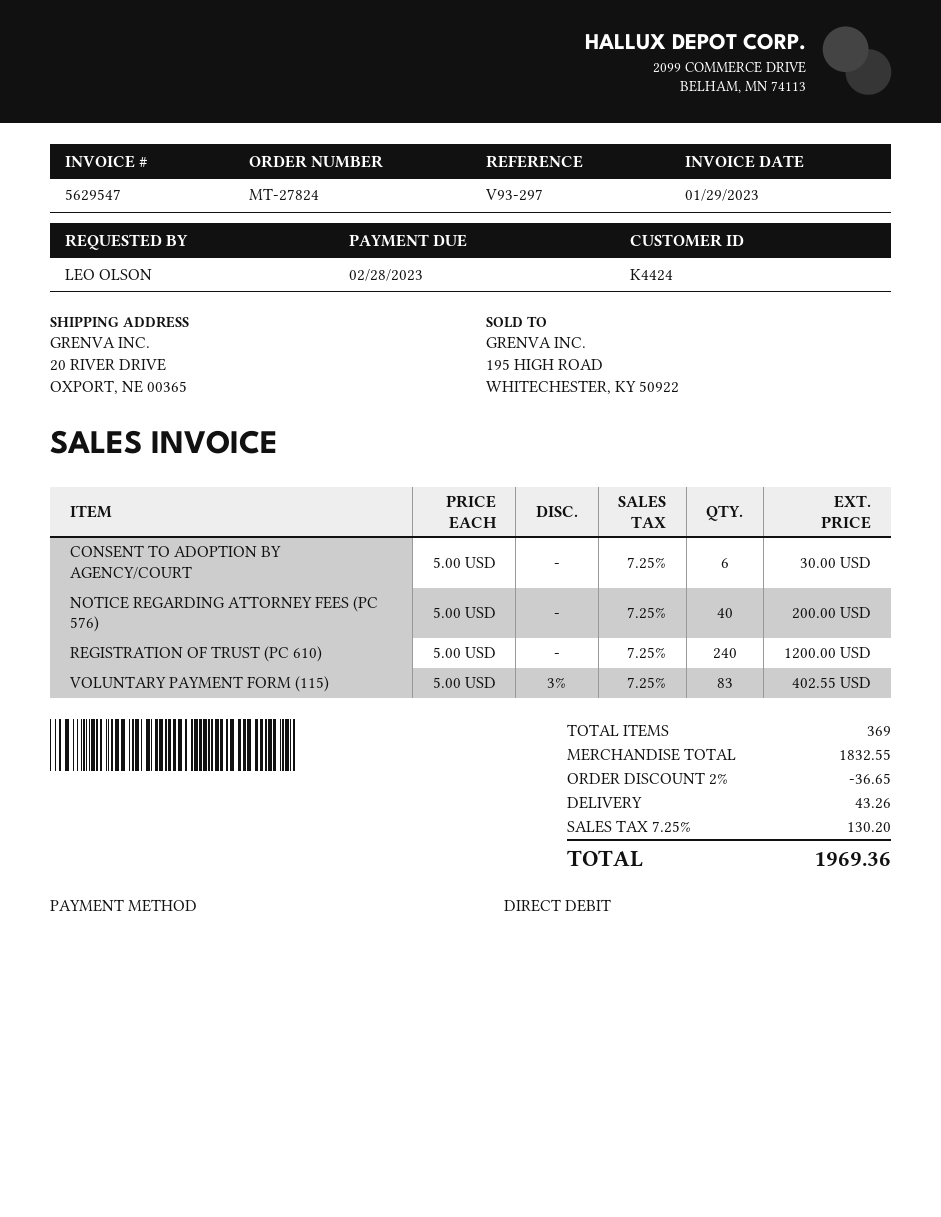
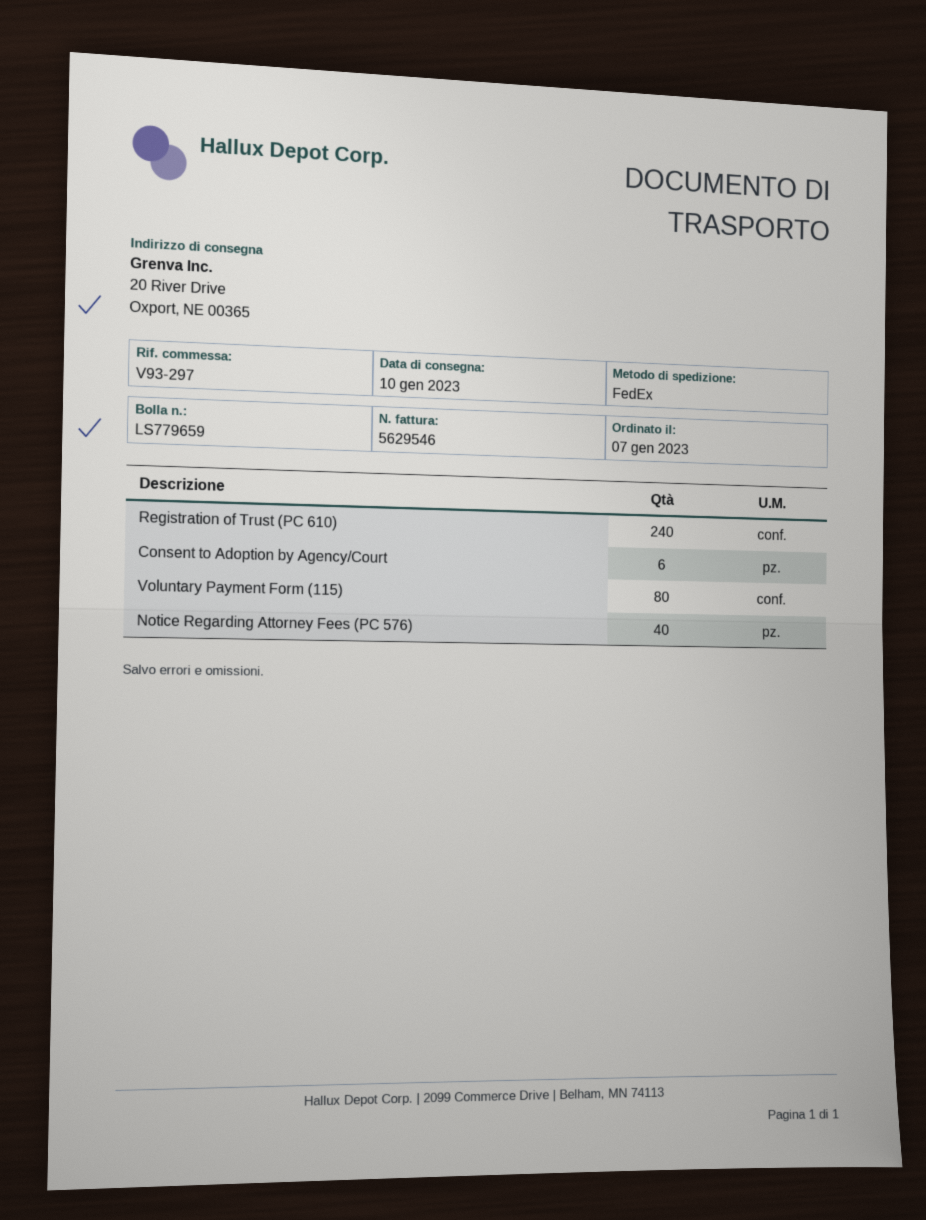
invoice number: 5629547 -> 5629546
VOLUNTARY PAYMENT FORM (115): 83 -> 80

